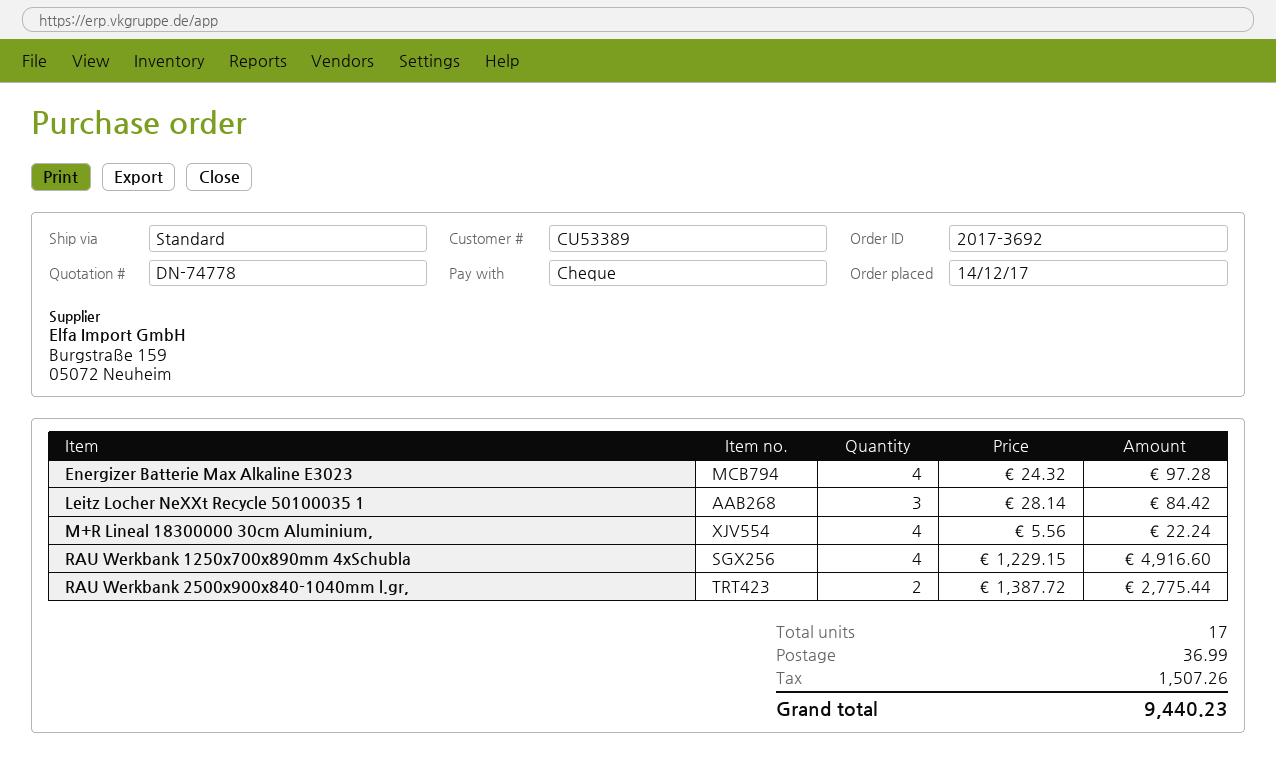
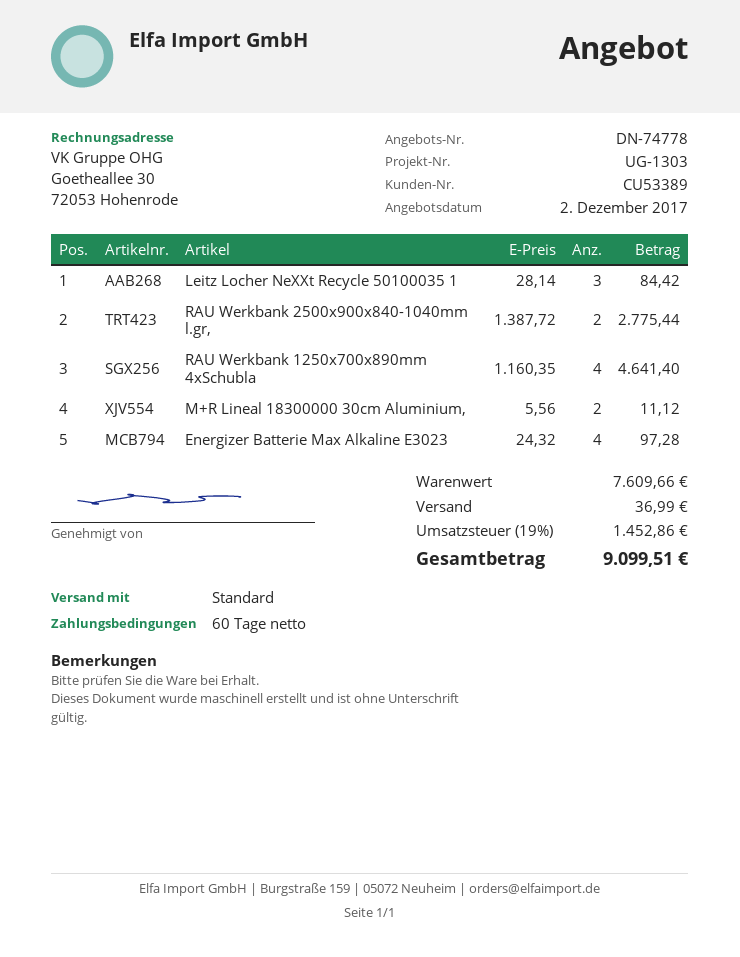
M+R Lineal 18300000 30cm Aluminium,: 4 x 5.56 = 22.24 -> 2 x 5.56 = 11.12
RAU Werkbank 1250x700x890mm 4xSchubla: 4 x 1229.15 = 4916.60 -> 4 x 1160.35 = 4641.40
tax: 1507.26 -> 1452.86
total: 9440.23 -> 9099.51

